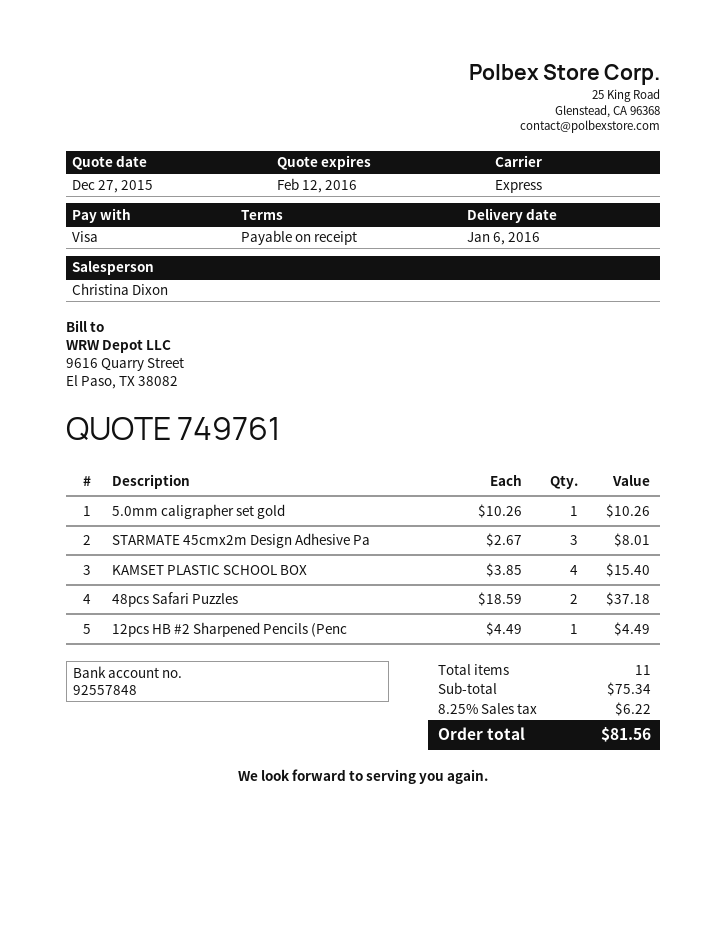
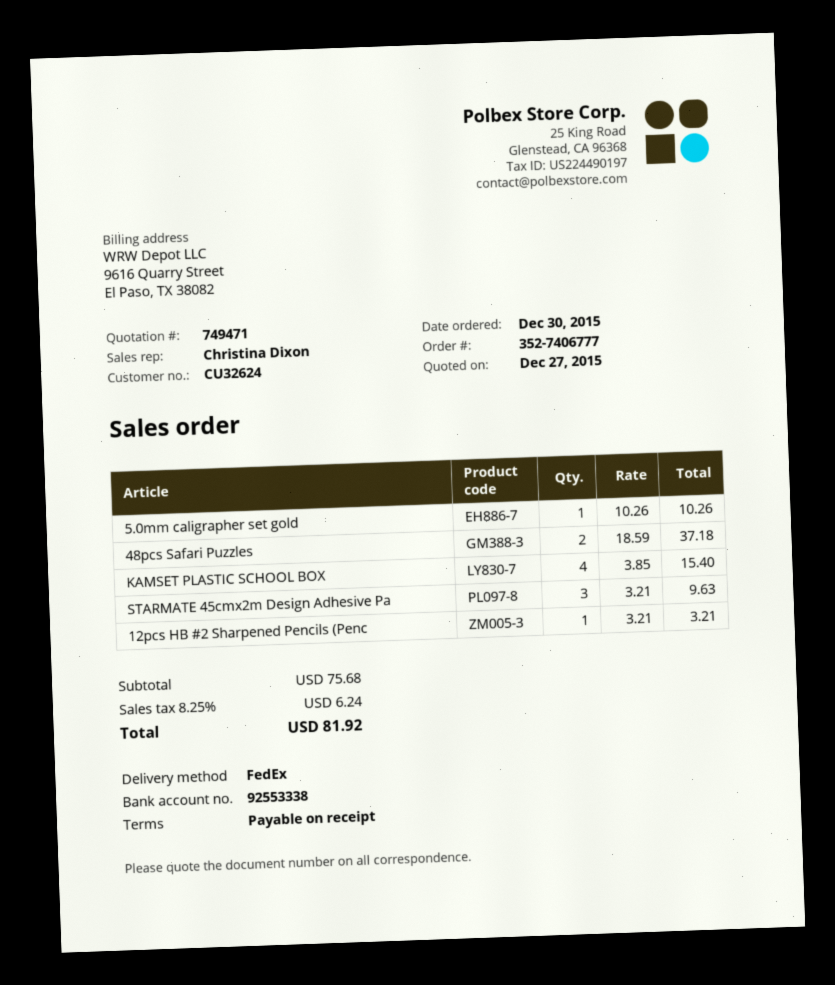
quote number: 749761 -> 749471
bank account: 92557848 -> 92553338
shipping method: express -> FedEx
STARMATE 45cmx2m Design Adhesive Pa: 3 x 2.67 = 8.01 -> 3 x 3.21 = 9.63
12pcs HB #2 Sharpened Pencils (Penc: 1 x 4.49 = 4.49 -> 1 x 3.21 = 3.21
subtotal: 75.34 -> 75.68
tax: 8.25% = 6.22 -> 8.25% = 6.24
total: 81.56 -> 81.92

